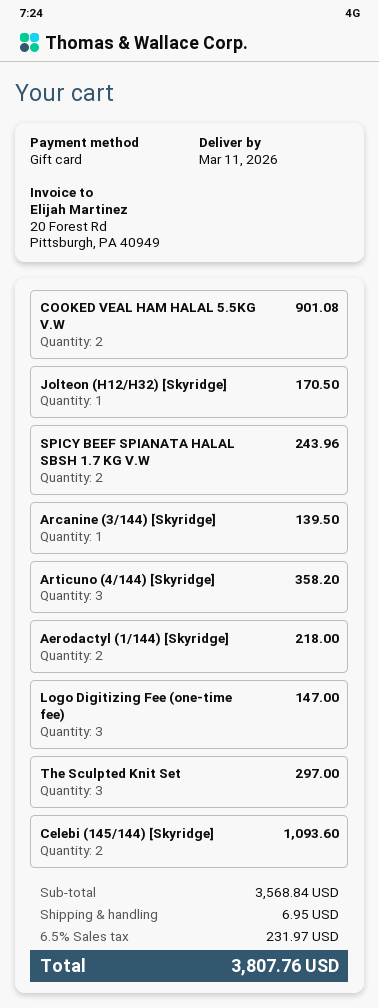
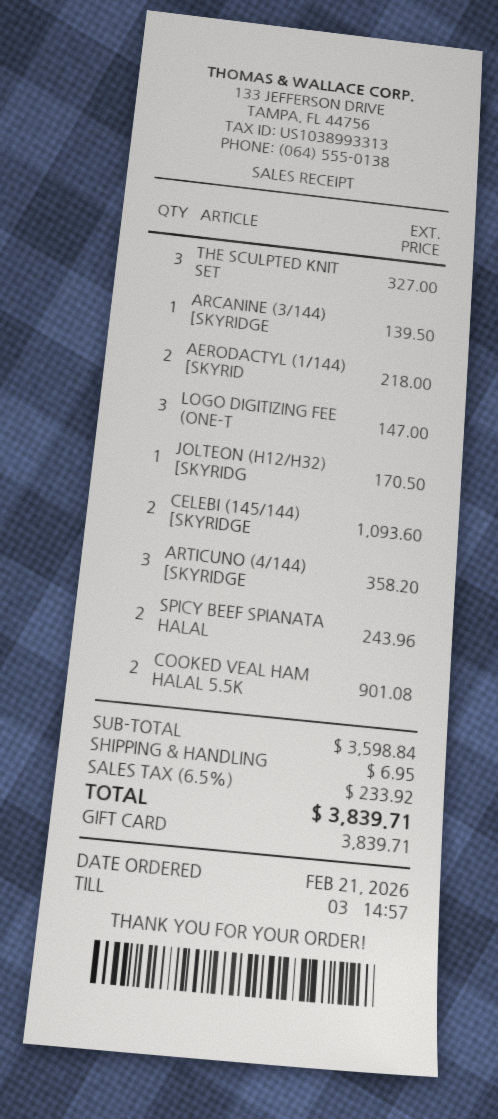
The Sculpted Knit Set: 3 for 297.00 -> 3 for 327.00
subtotal: 3568.84 -> 3598.84
tax: 6.5% = 231.97 -> 6.5% = 233.92
total: 3807.76 -> 3839.71

